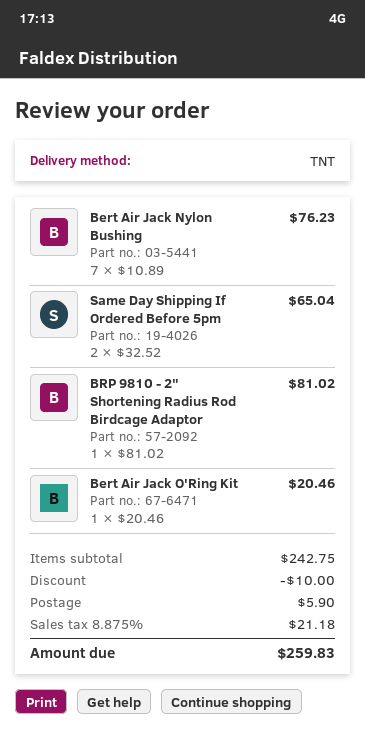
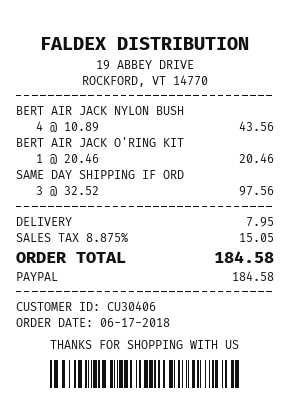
Bert Air Jack Nylon Bushing: 7 x 10.89 = 76.23 -> 4 x 10.89 = 43.56
Same Day Shipping If Ordered Before 5pm: 2 x 32.52 = 65.04 -> 3 x 32.52 = 97.56
BRP 9810 - 2" Shortening Radius Rod Birdcage Adaptor: 1 x 81.02 = 81.02 -> none
discount: 10.00 -> none
shipping: 5.90 -> 7.95
tax: 8.875% = 21.18 -> 8.875% = 15.05
total: 259.83 -> 184.58

